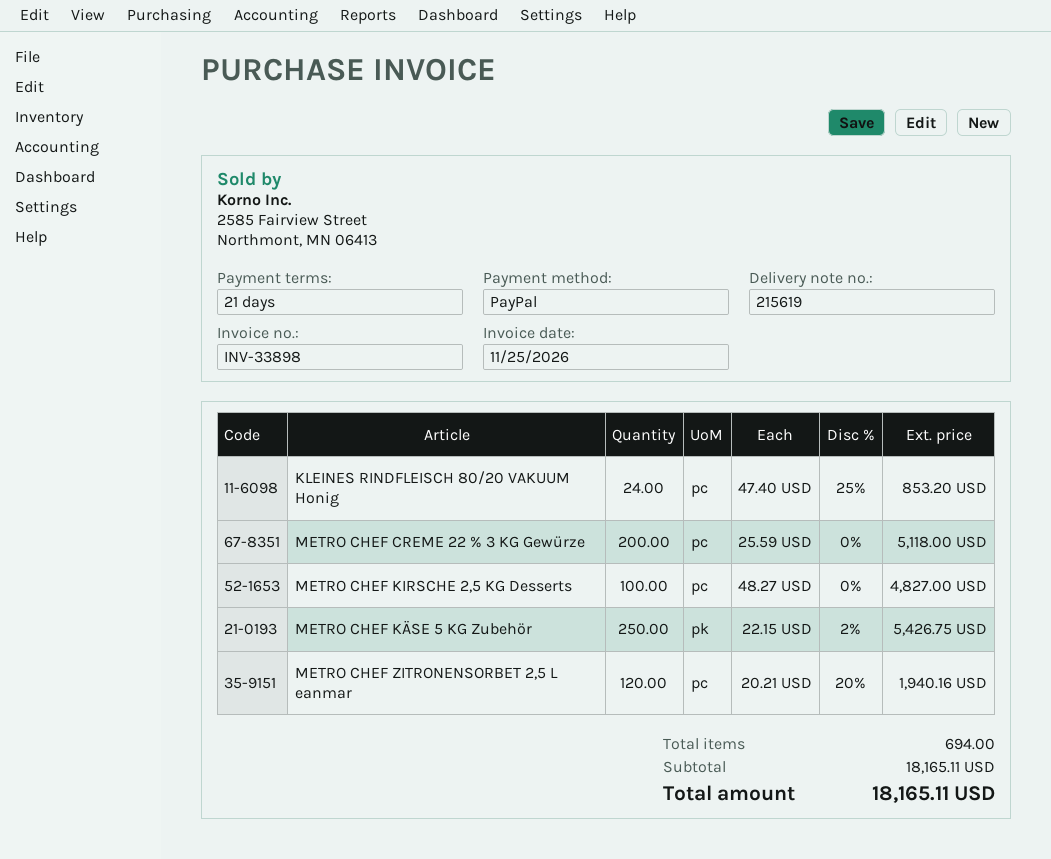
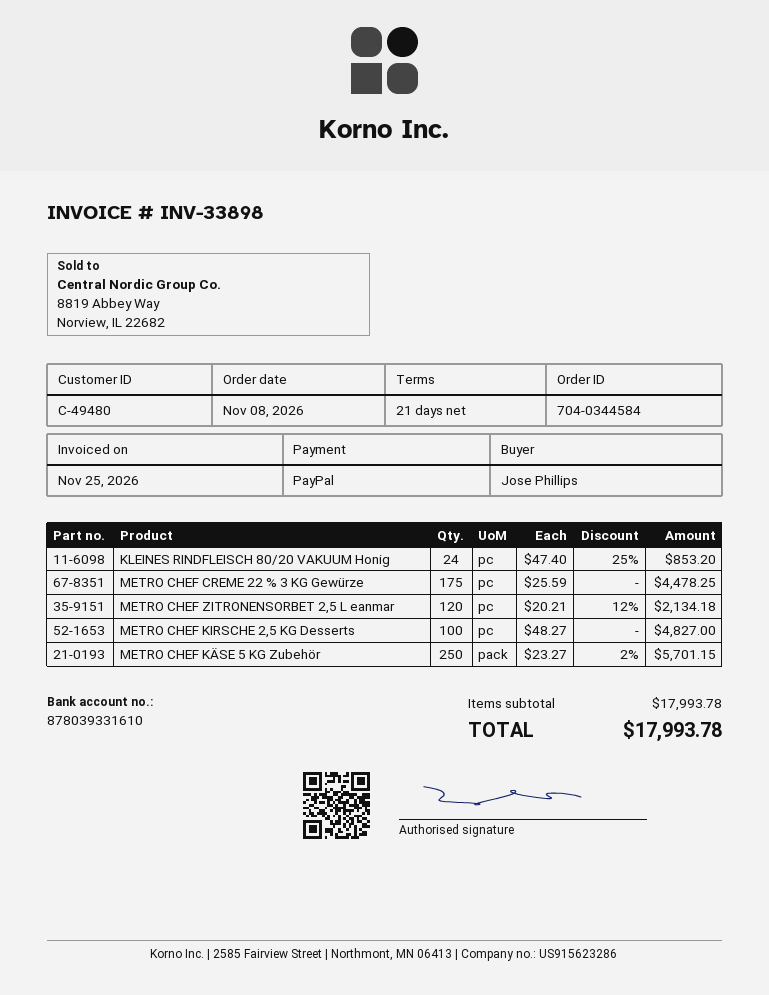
METRO CHEF CREME 22 % 3 KG Gewürze: 200 x 25.59 = 5118.00 -> 175 x 25.59 = 4478.25
METRO CHEF KÄSE 5 KG Zubehör: 250 x 22.15 - 2% = 5426.75 -> 250 x 23.27 - 2% = 5701.15
METRO CHEF ZITRONENSORBET 2,5 L eanmar: 120 x 20.21 - 20% = 1940.16 -> 120 x 20.21 - 12% = 2134.18
subtotal: 18165.11 -> 17993.78
total: 18165.11 -> 17993.78

